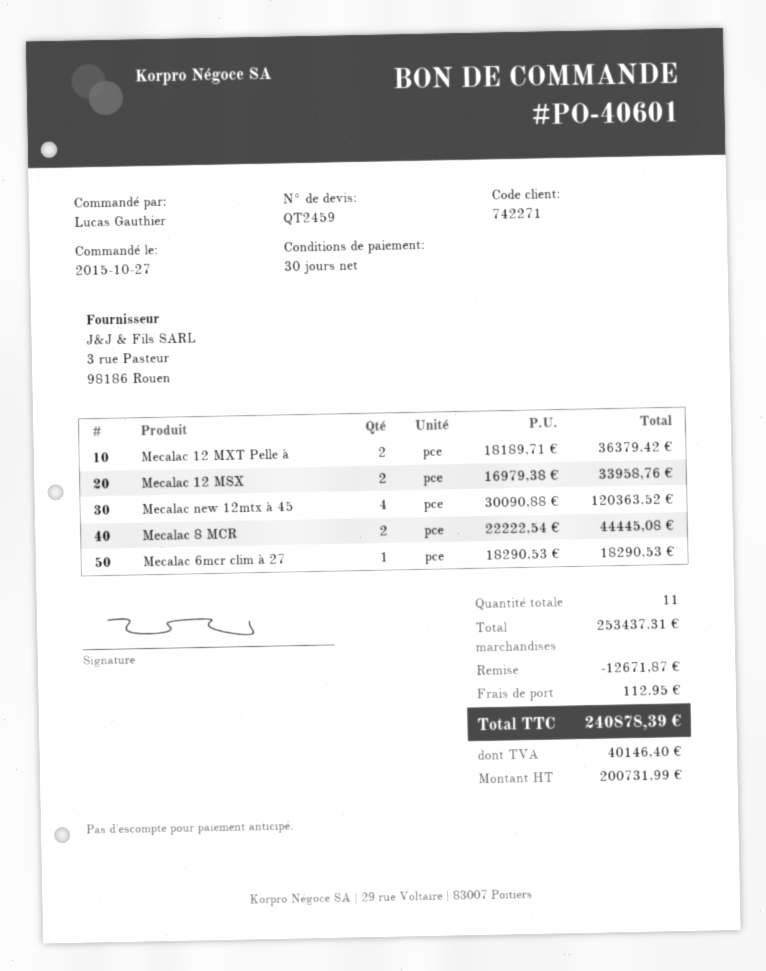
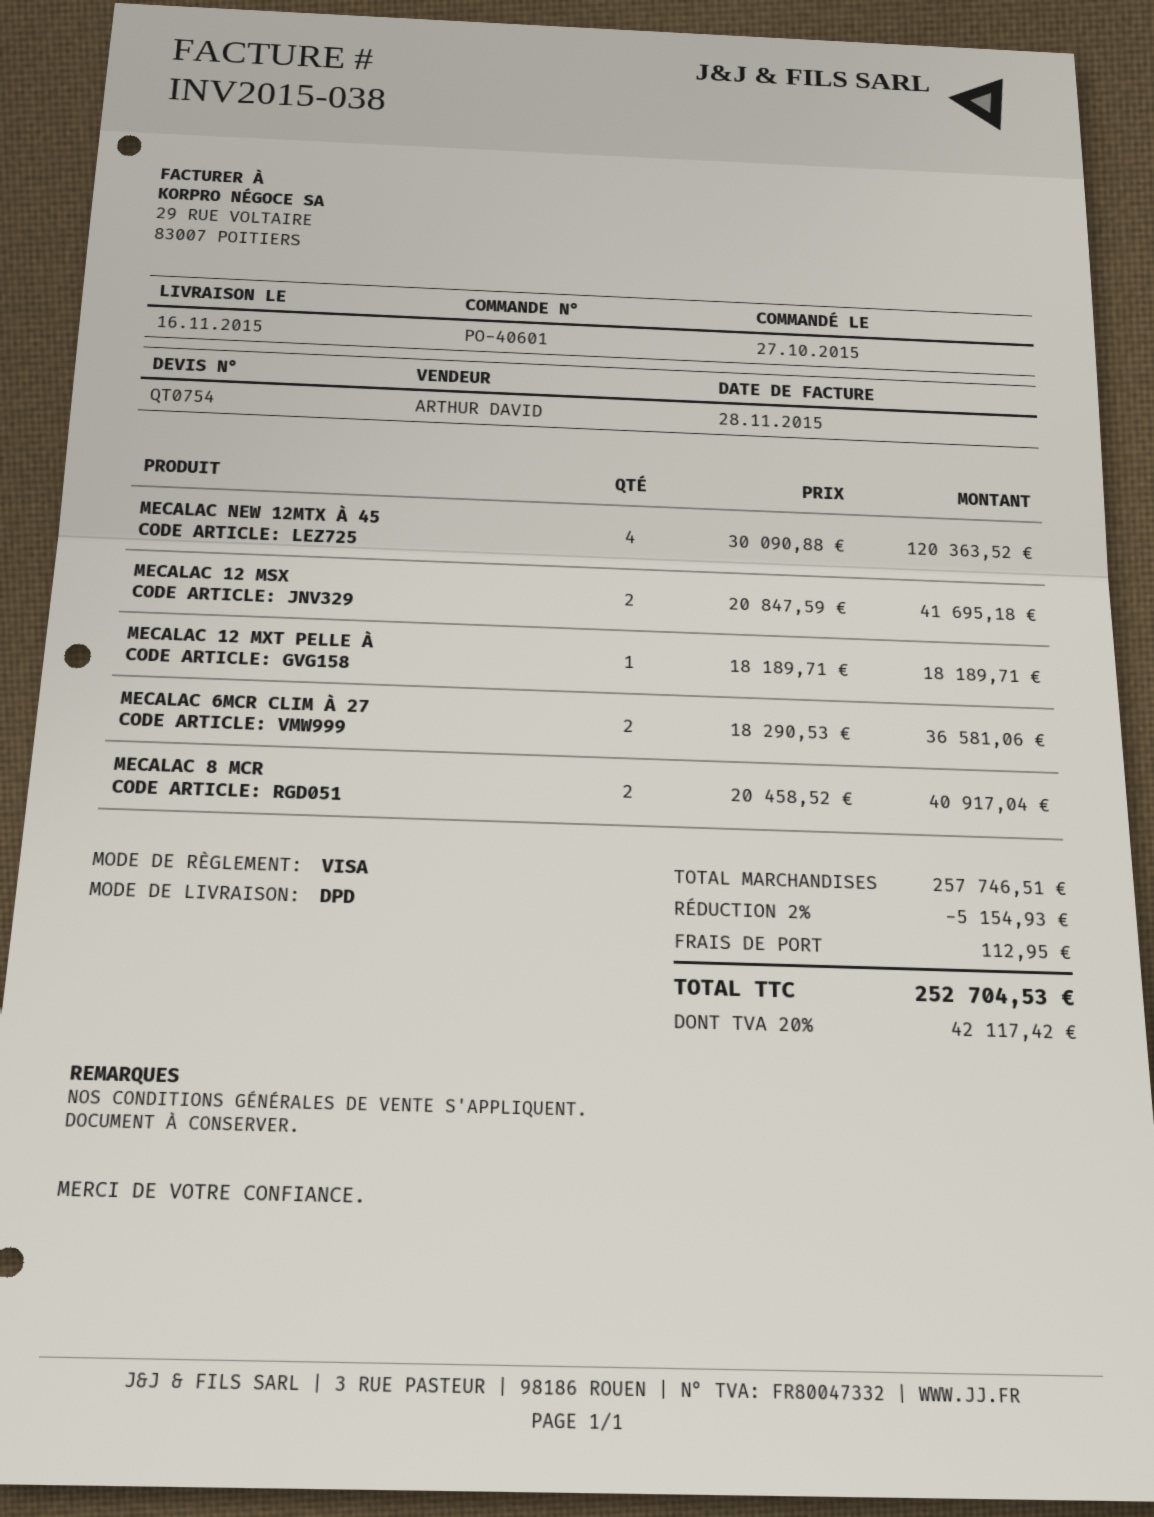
quote number: QT2459 -> QT0754
Mecalac 12 MXT Pelle à: 2 x 18189.71 = 36379.42 -> 1 x 18189.71 = 18189.71
Mecalac 12 MSX: 2 x 16979.38 = 33958.76 -> 2 x 20847.59 = 41695.18
Mecalac 8 MCR: 2 x 22222.54 = 44445.08 -> 2 x 20458.52 = 40917.04
Mecalac 6mcr clim à 27: 1 x 18290.53 = 18290.53 -> 2 x 18290.53 = 36581.06
subtotal: 253437.31 -> 257746.51
discount: 12671.87 -> 5154.93
tax: 40146.40 -> 42117.42
total: 240878.39 -> 252704.53

